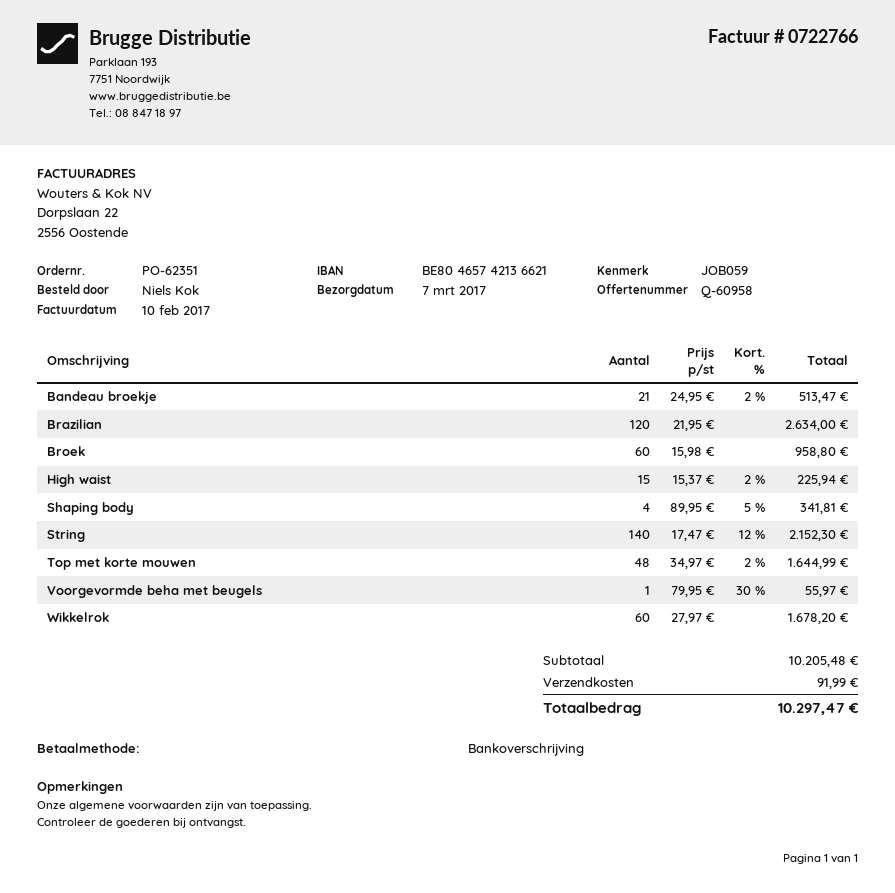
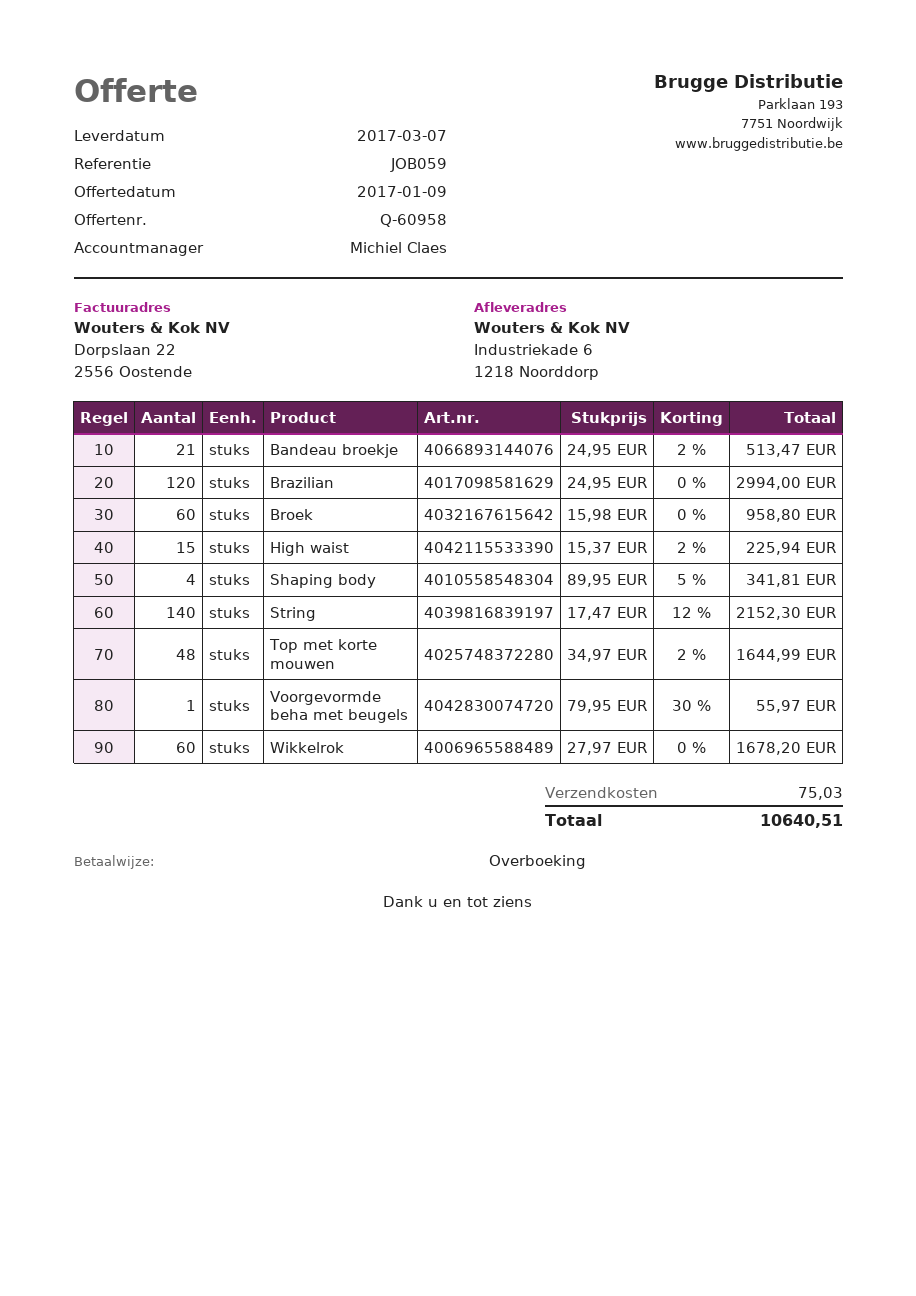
Brazilian: 120 x 21.95 = 2634.00 -> 120 x 24.95 = 2994.00
shipping: 91.99 -> 75.03
total: 10297.47 -> 10640.51

